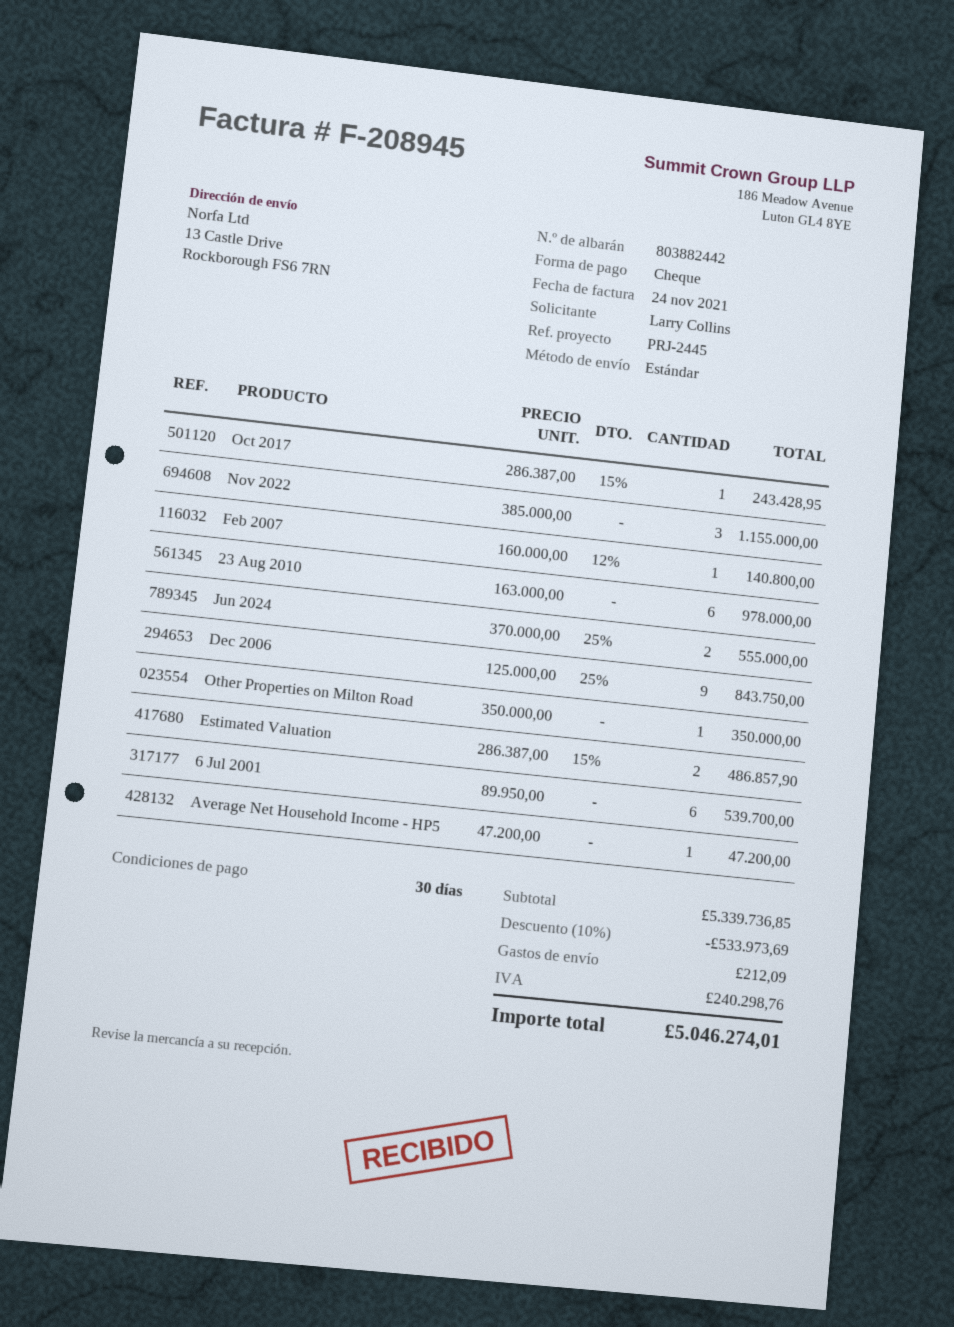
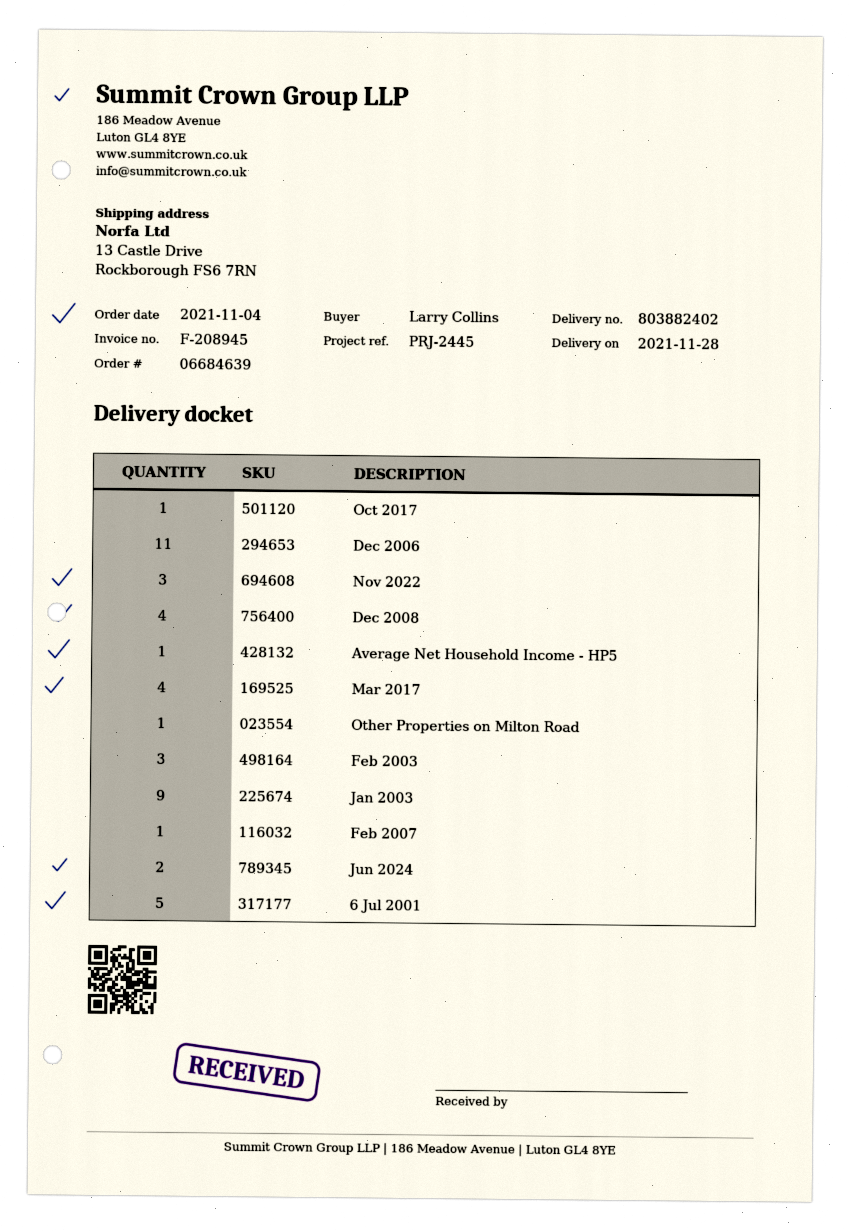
delivery note number: 803882442 -> 803882402
23 Aug 2010: 6 -> none
Dec 2006: 9 -> 11
Estimated Valuation: 2 -> none
6 Jul 2001: 6 -> 5
Dec 2008: none -> 4
Mar 2017: none -> 4
Feb 2003: none -> 3
Jan 2003: none -> 9

